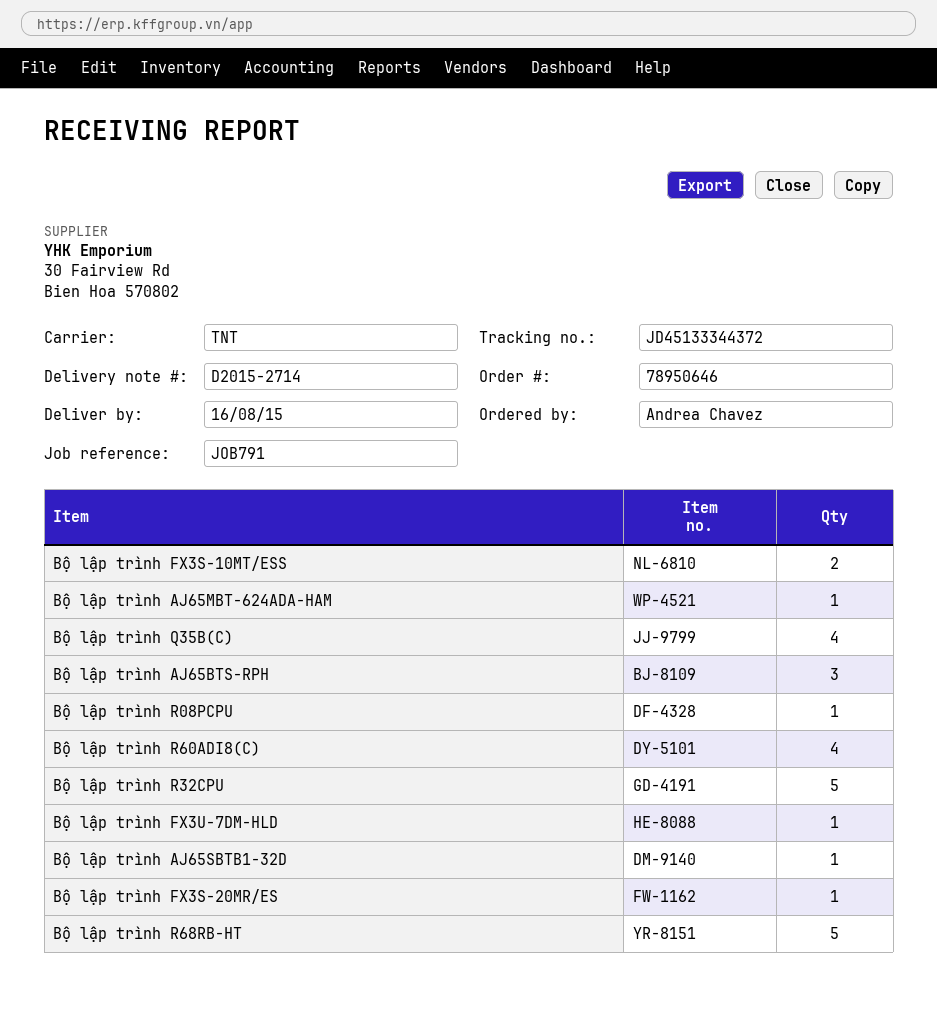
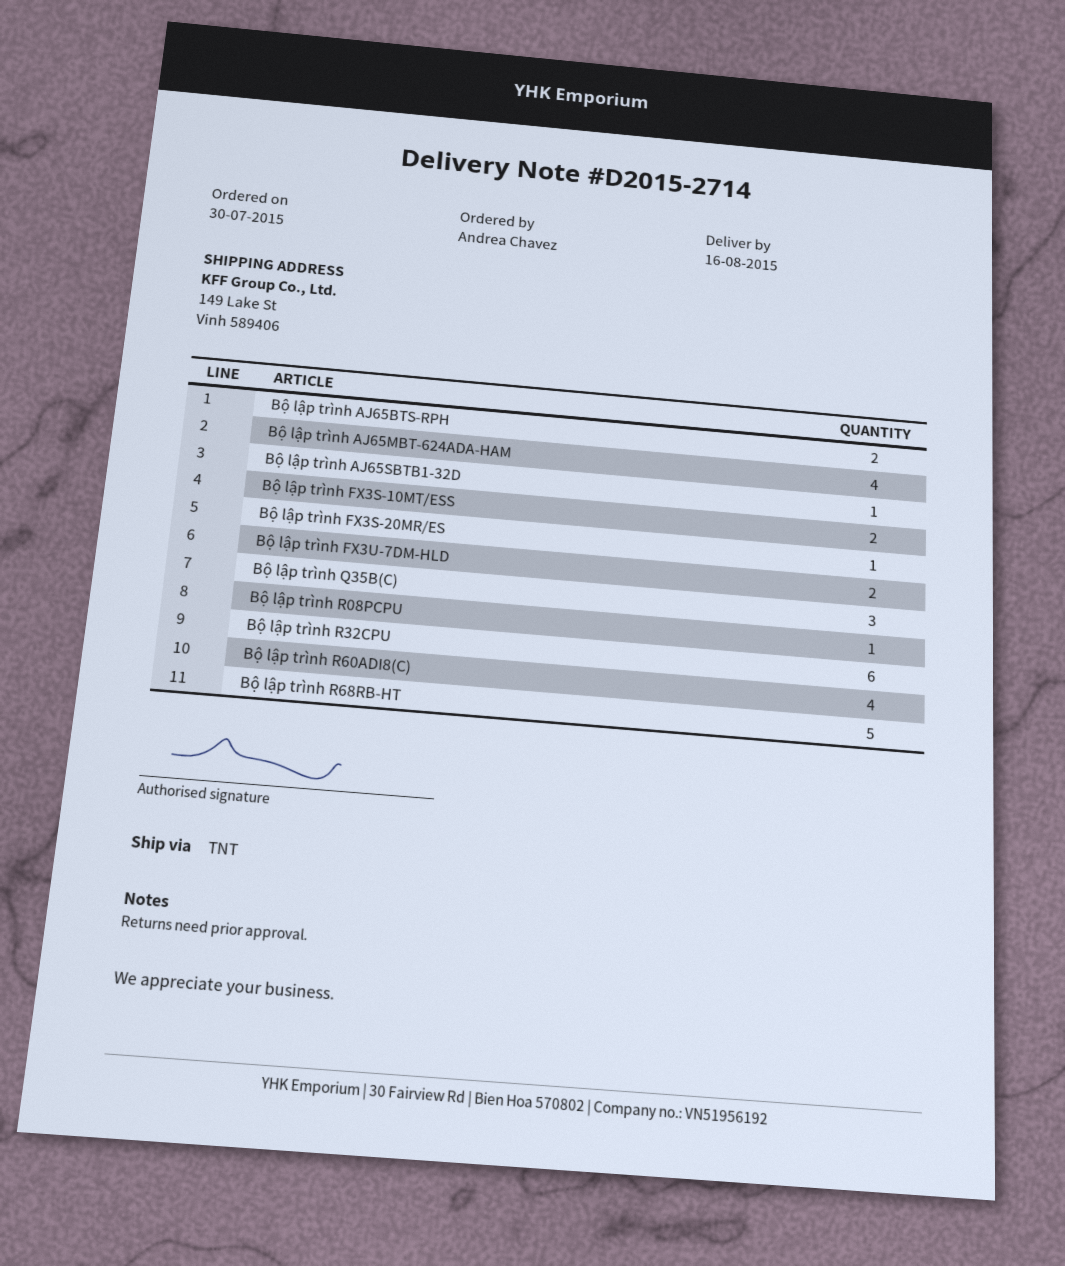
Bộ lập trình AJ65MBT-624ADA-HAM: 1 -> 4
Bộ lập trình Q35B(C): 4 -> 3
Bộ lập trình AJ65BTS-RPH: 3 -> 2
Bộ lập trình R32CPU: 5 -> 6
Bộ lập trình FX3U-7DM-HLD: 1 -> 2

